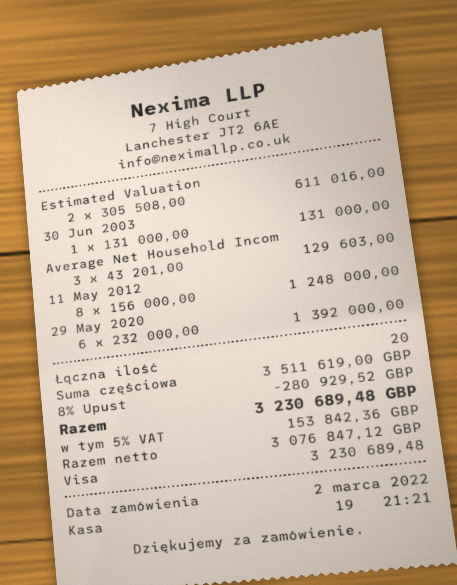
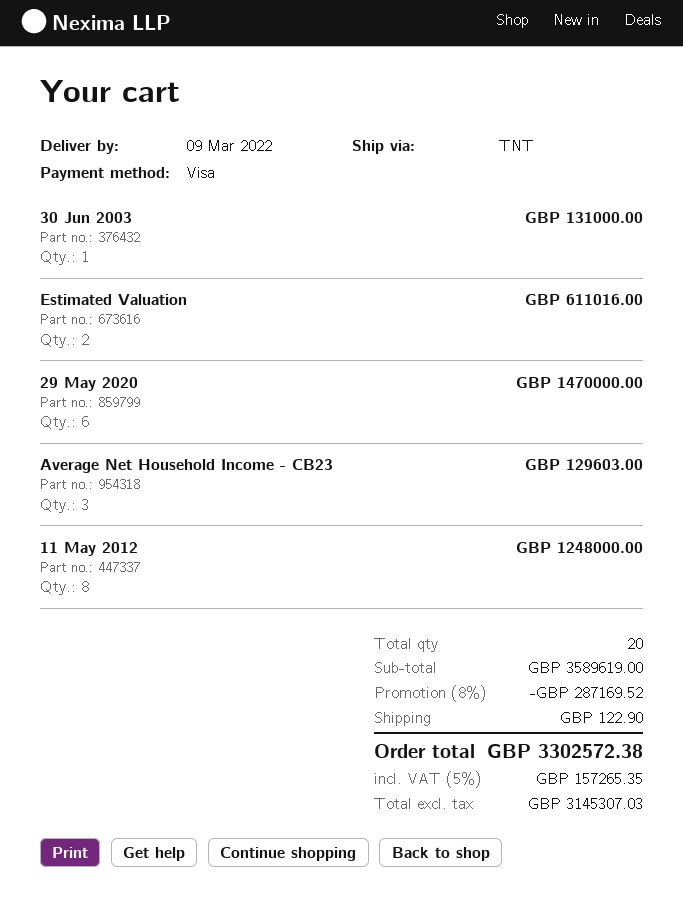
29 May 2020: 6 for 1392000.00 -> 6 for 1470000.00
subtotal: 3511619.00 -> 3589619.00
discount: 8% = 280929.52 -> 8% = 287169.52
shipping: none -> 122.90
net: 3076847.12 -> 3145307.03
tax: 5% = 153842.36 -> 5% = 157265.35
total: 3230689.48 -> 3302572.38

